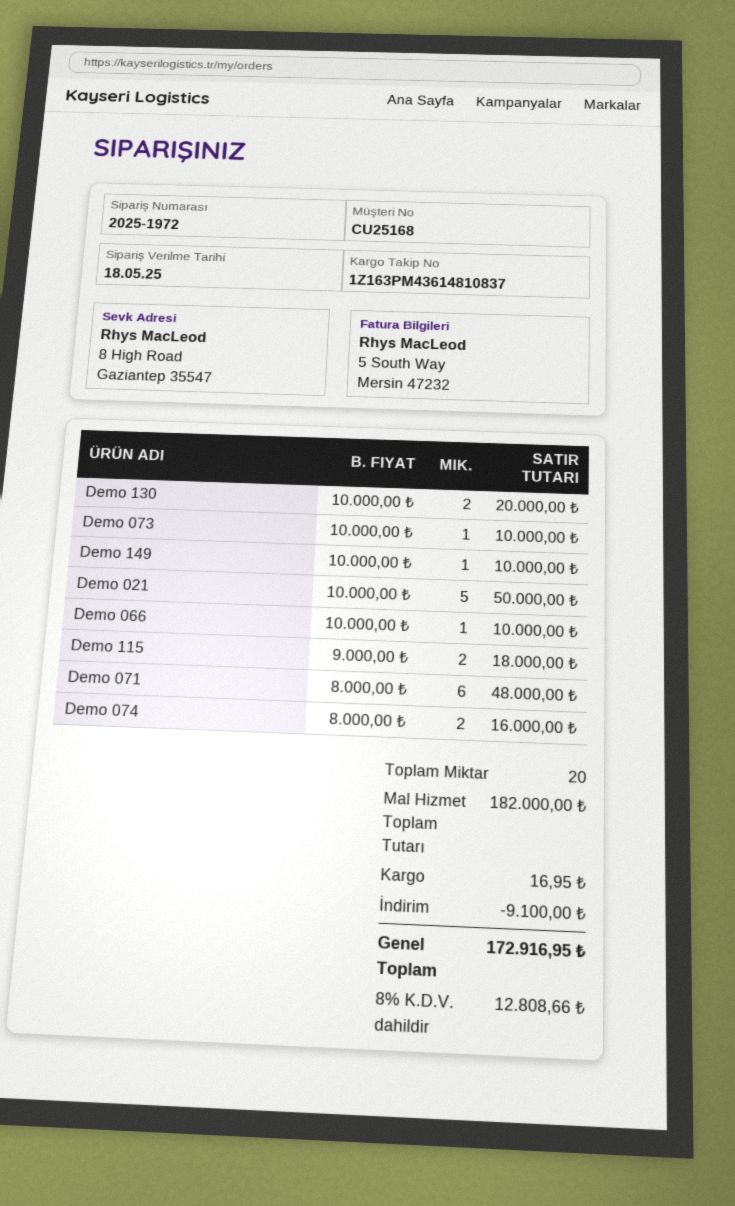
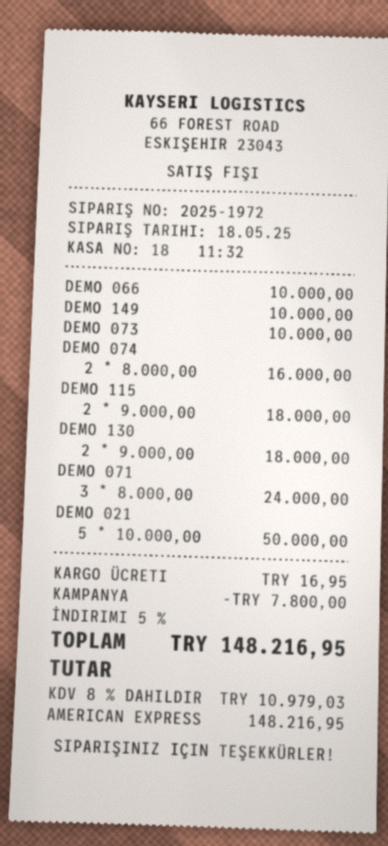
Demo 130: 2 x 10000.00 = 20000.00 -> 2 x 9000.00 = 18000.00
Demo 071: 6 x 8000.00 = 48000.00 -> 3 x 8000.00 = 24000.00
discount: 9100.00 -> 7800.00
tax: 8% = 12808.66 -> 8% = 10979.03
total: 172916.95 -> 148216.95

